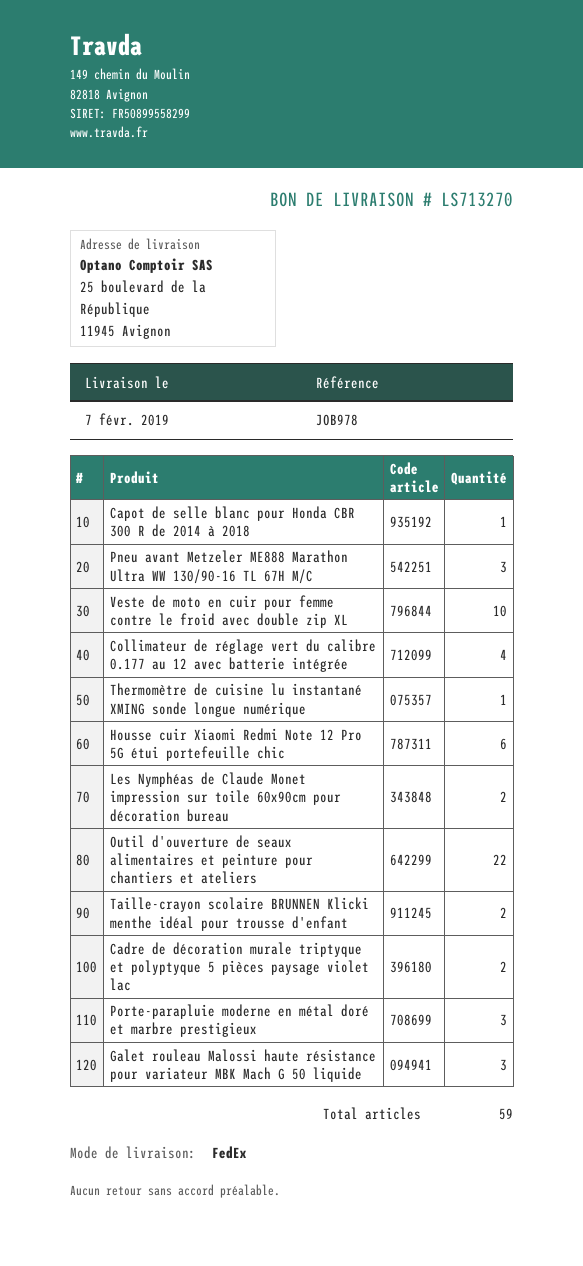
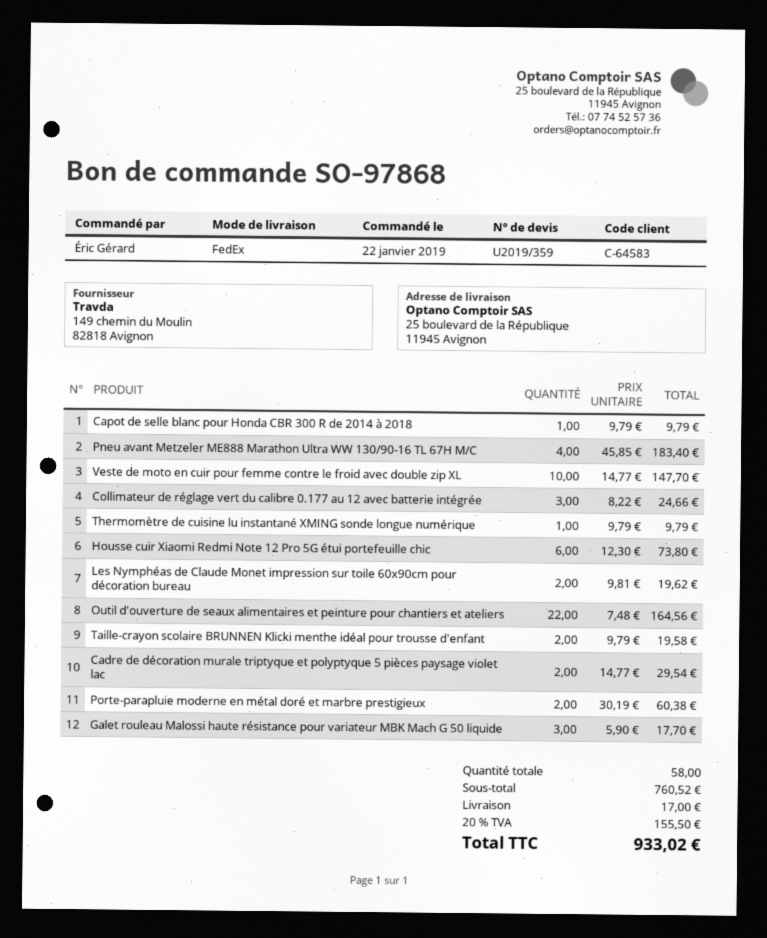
Pneu avant Metzeler ME888 Marathon Ultra WW 130/90-16 TL 67H M/C: 3 -> 4
Collimateur de réglage vert du calibre 0.177 au 12 avec batterie intégrée: 4 -> 3
Porte-parapluie moderne en métal doré et marbre prestigieux: 3 -> 2
total quantity: 59 -> 58

